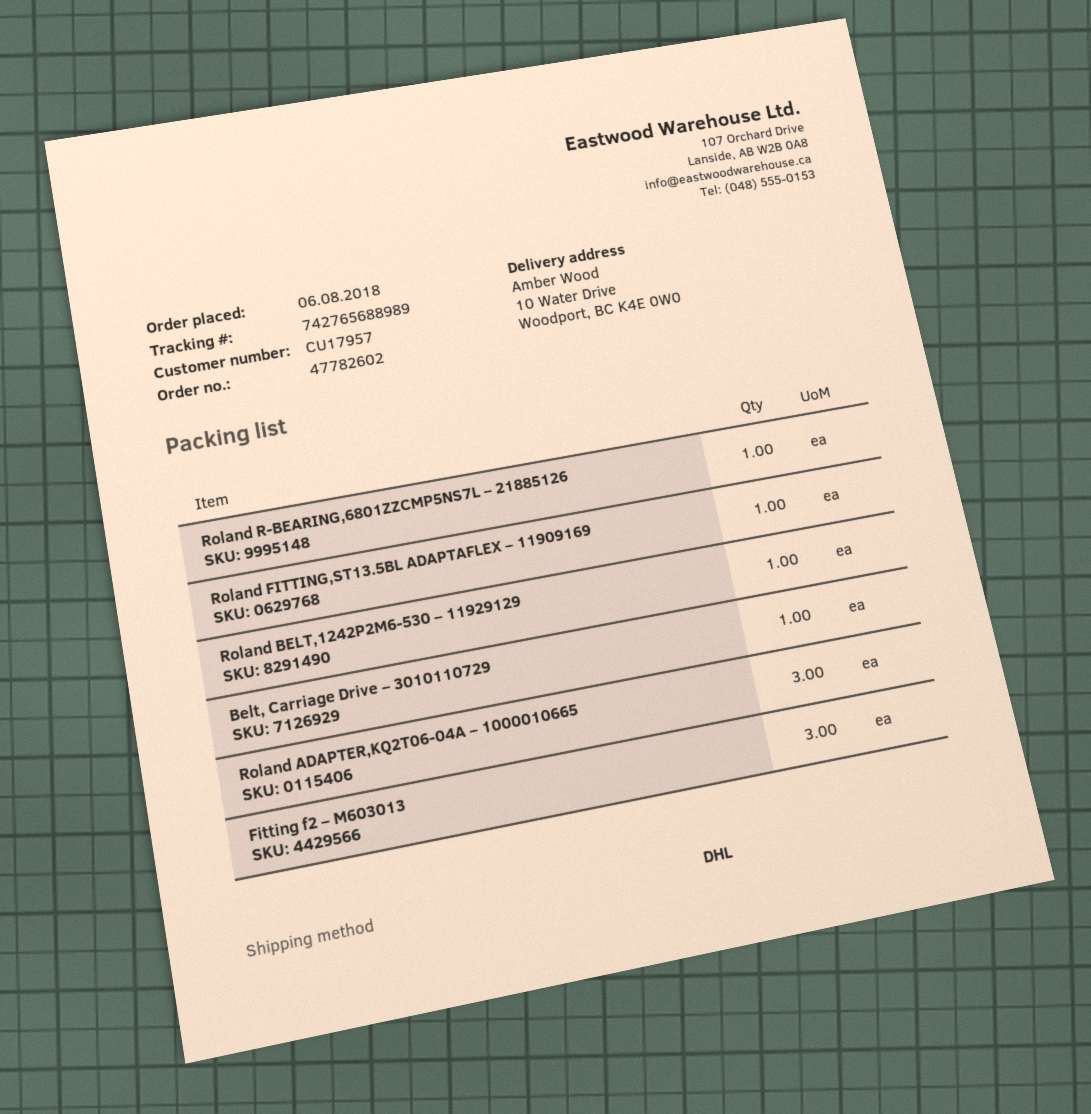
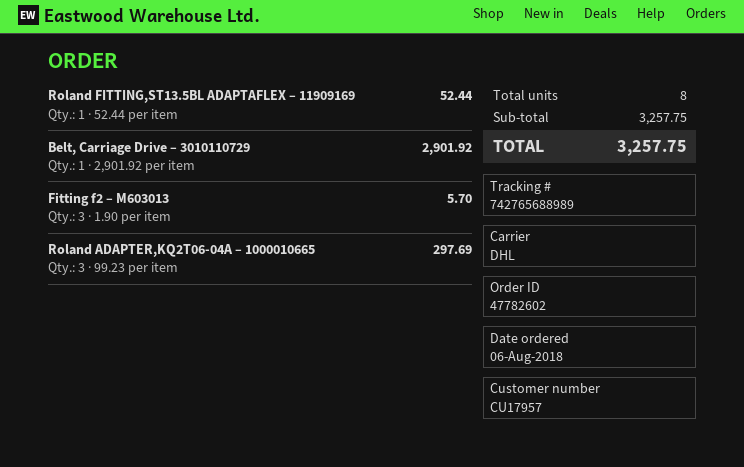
Roland R-BEARING,6801ZZCMP5NS7L – 21885126: 1 -> none
Roland BELT,1242P2M6-530 – 11929129: 1 -> none

